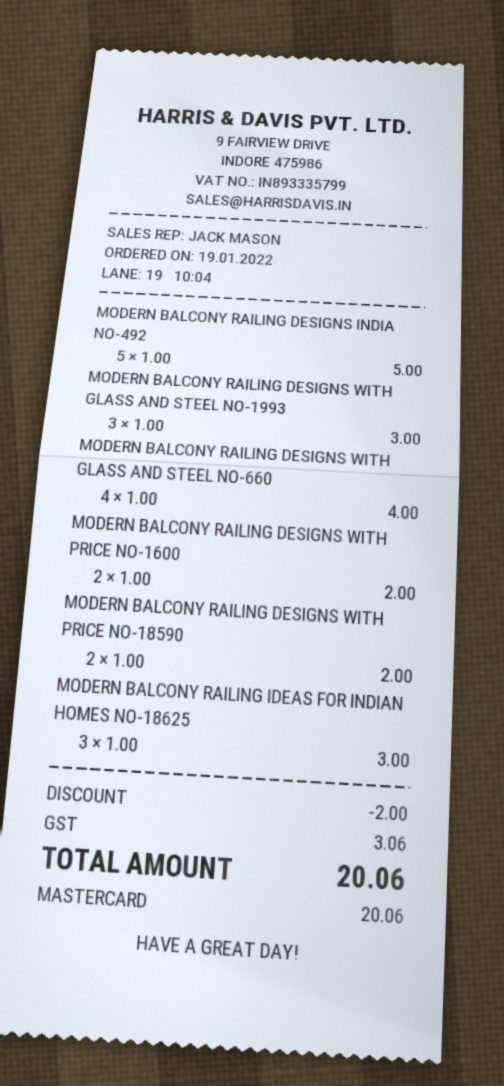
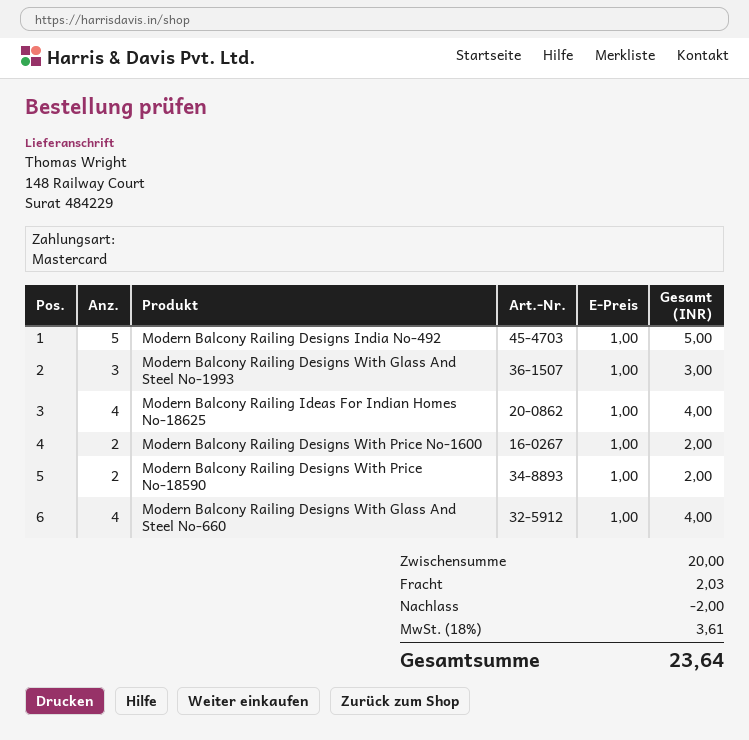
MODERN BALCONY RAILING IDEAS FOR INDIAN HOMES NO-18625: 3 x 1.00 = 3.00 -> 4 x 1.00 = 4.00
shipping: none -> 2.03
tax: 3.06 -> 3.61
total: 20.06 -> 23.64

